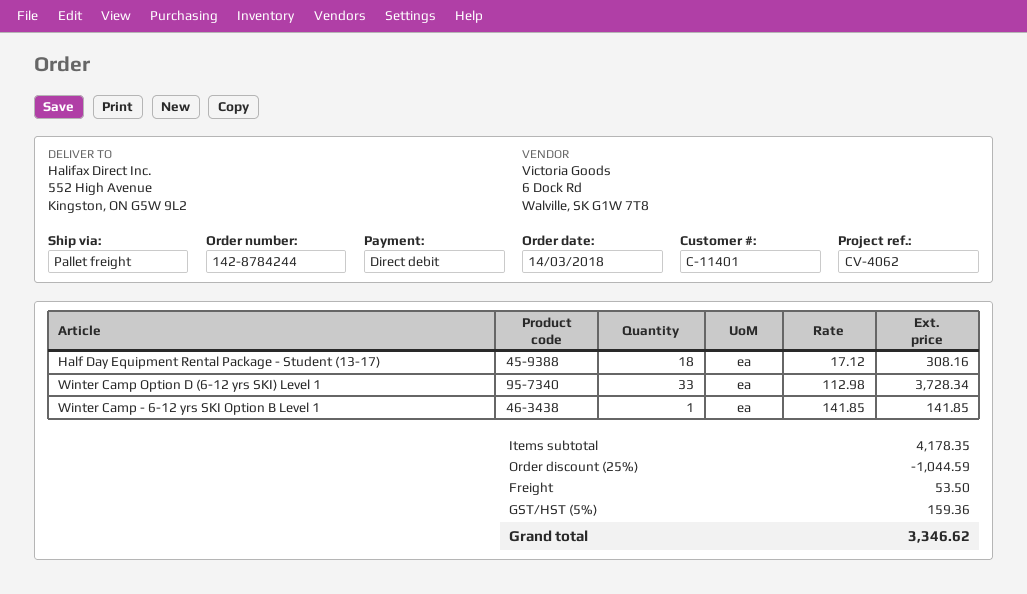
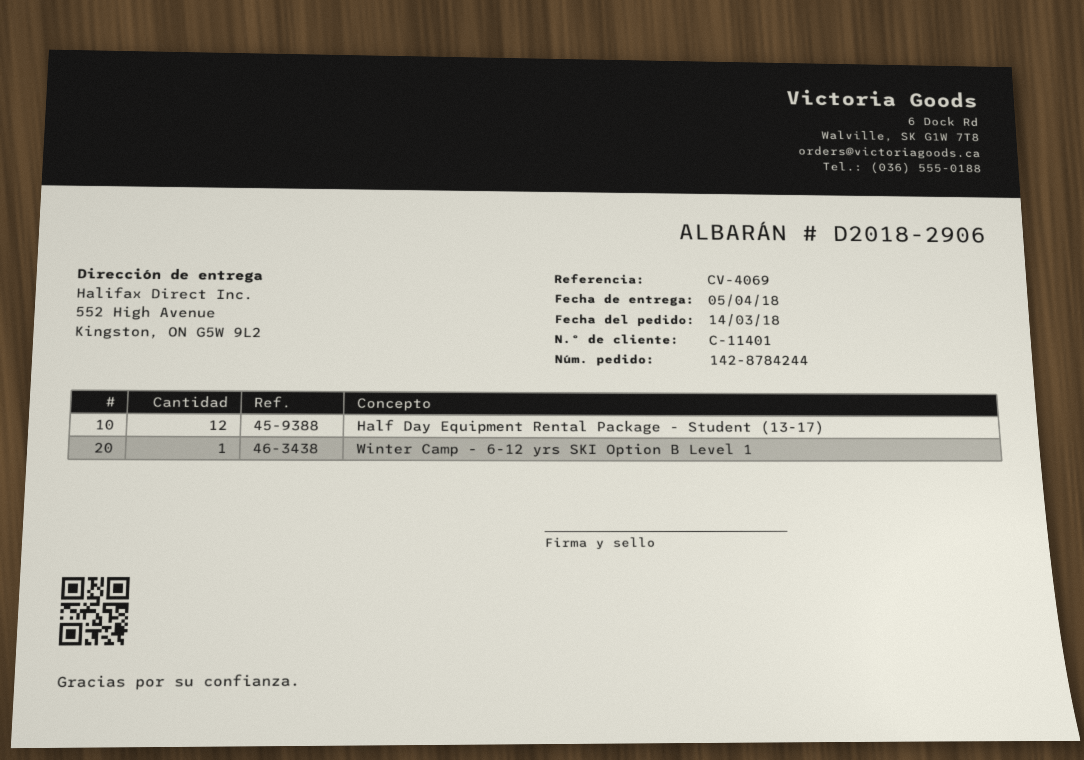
reference: CV-4062 -> CV-4069
Half Day Equipment Rental Package - Student (13-17): 18 -> 12
Winter Camp Option D (6-12 yrs SKI) Level 1: 33 -> none

